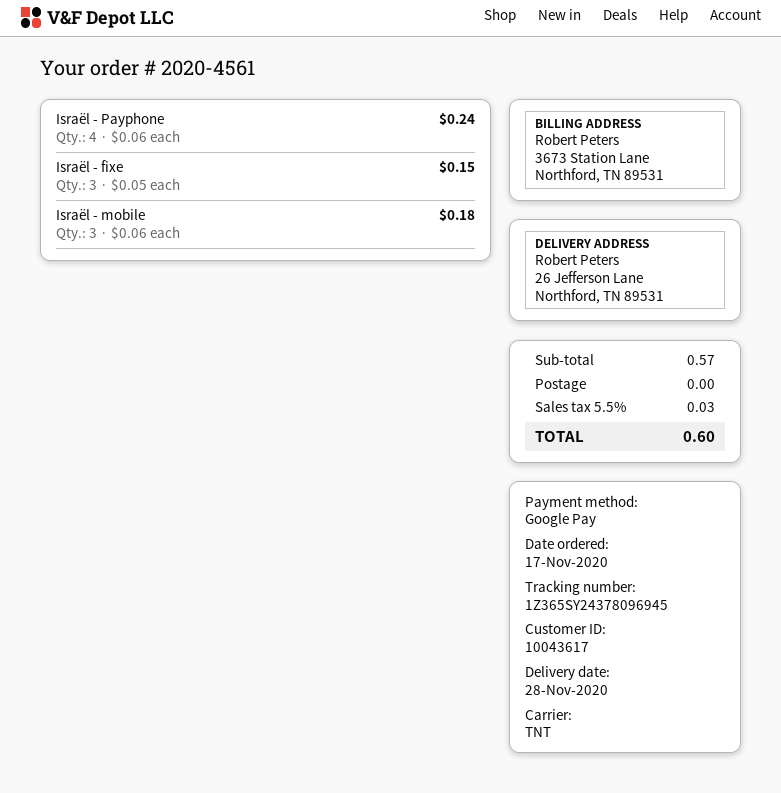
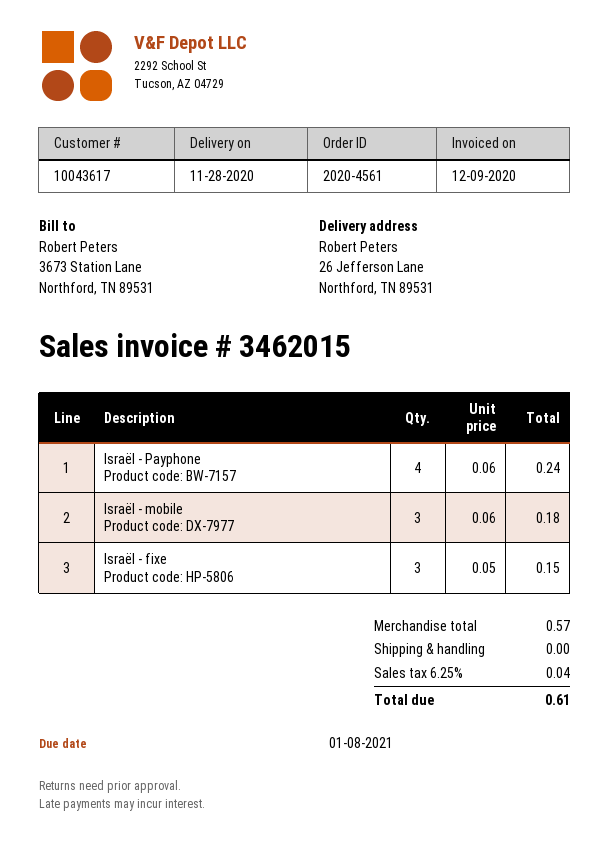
tax: 5.5% = 0.03 -> 6.25% = 0.04
total: 0.60 -> 0.61

